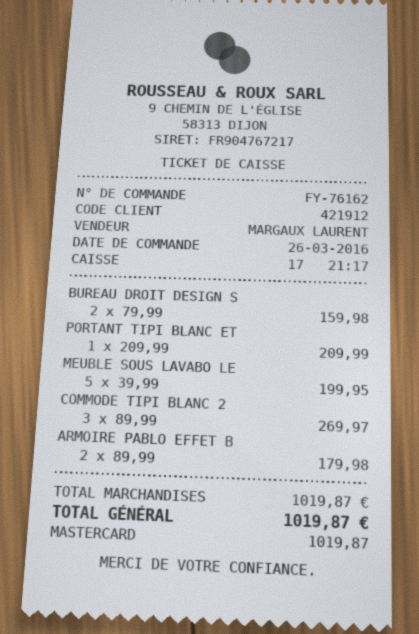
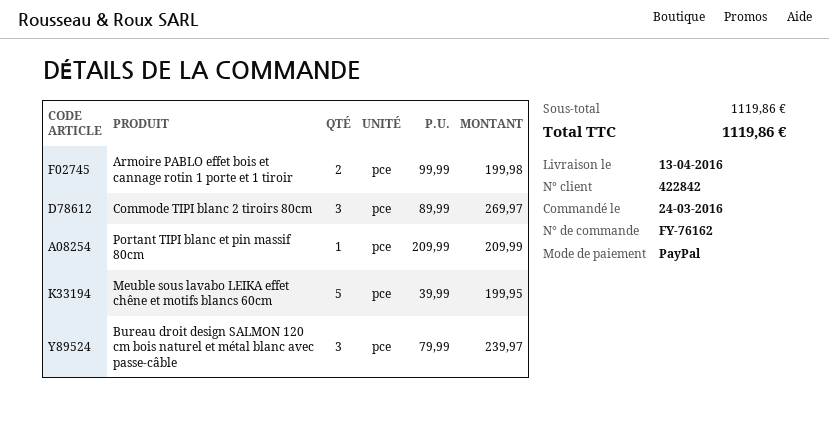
order date: 2016-03-26 -> 2016-03-24
customer number: 421912 -> 422842
payment method: Mastercard -> PayPal
BUREAU DROIT DESIGN S: 2 x 79.99 = 159.98 -> 3 x 79.99 = 239.97
ARMOIRE PABLO EFFET B: 2 x 89.99 = 179.98 -> 2 x 99.99 = 199.98
subtotal: 1019.87 -> 1119.86
total: 1019.87 -> 1119.86

